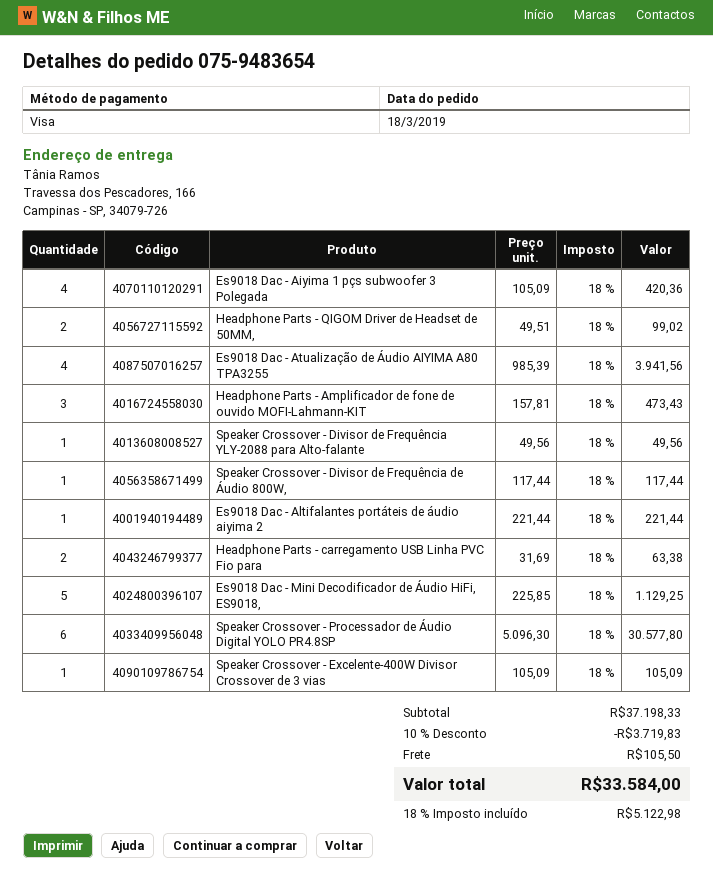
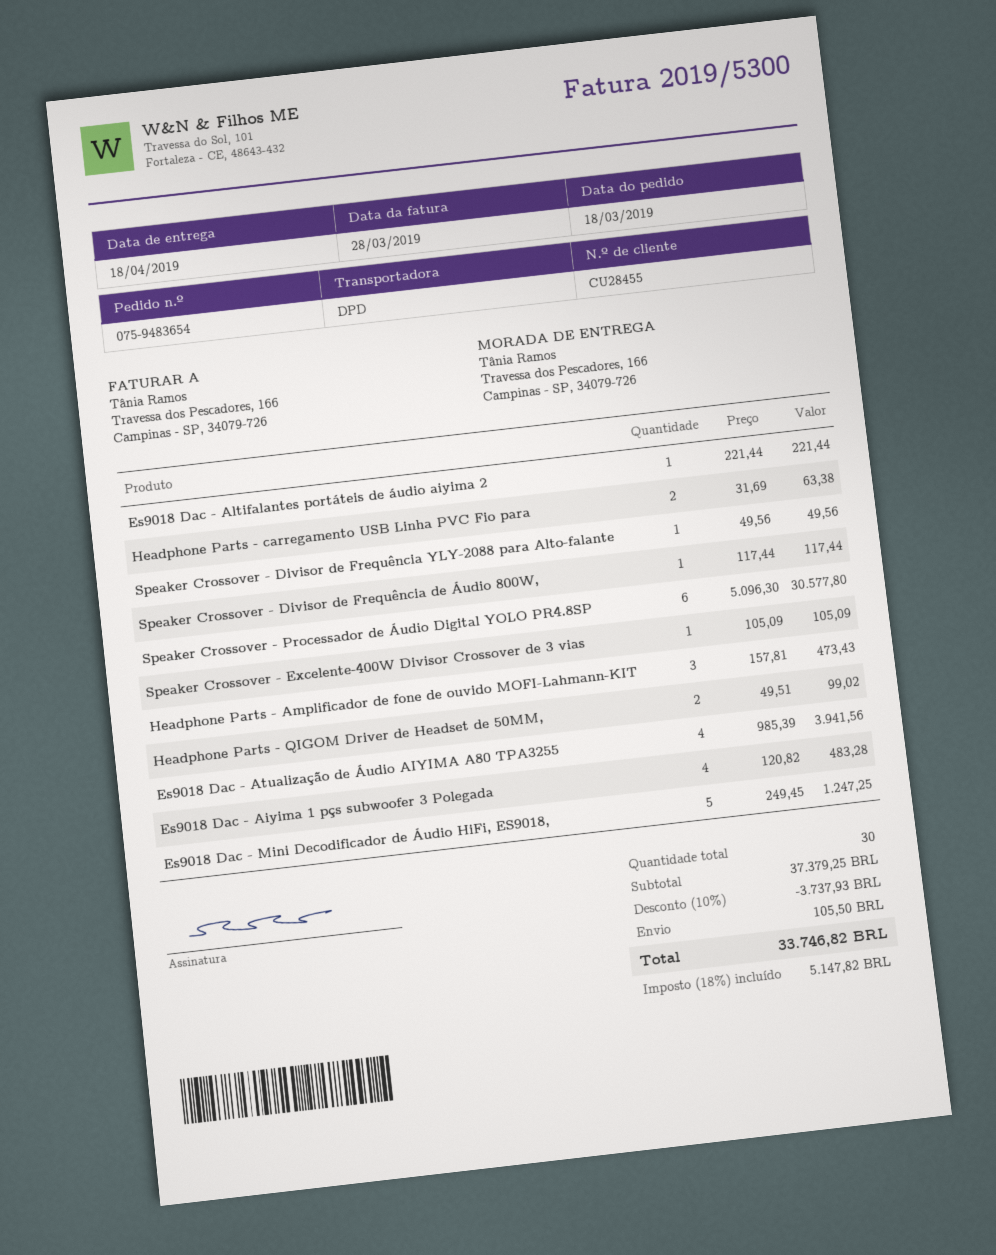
Es9018 Dac - Aiyima 1 pçs subwoofer 3 Polegada: 4 x 105.09 = 420.36 -> 4 x 120.82 = 483.28
Es9018 Dac - Mini Decodificador de Áudio HiFi, ES9018,: 5 x 225.85 = 1129.25 -> 5 x 249.45 = 1247.25
subtotal: 37198.33 -> 37379.25
discount: 10% = 3719.83 -> 10% = 3737.93
tax: 18% = 5122.98 -> 18% = 5147.82
total: 33584.00 -> 33746.82

